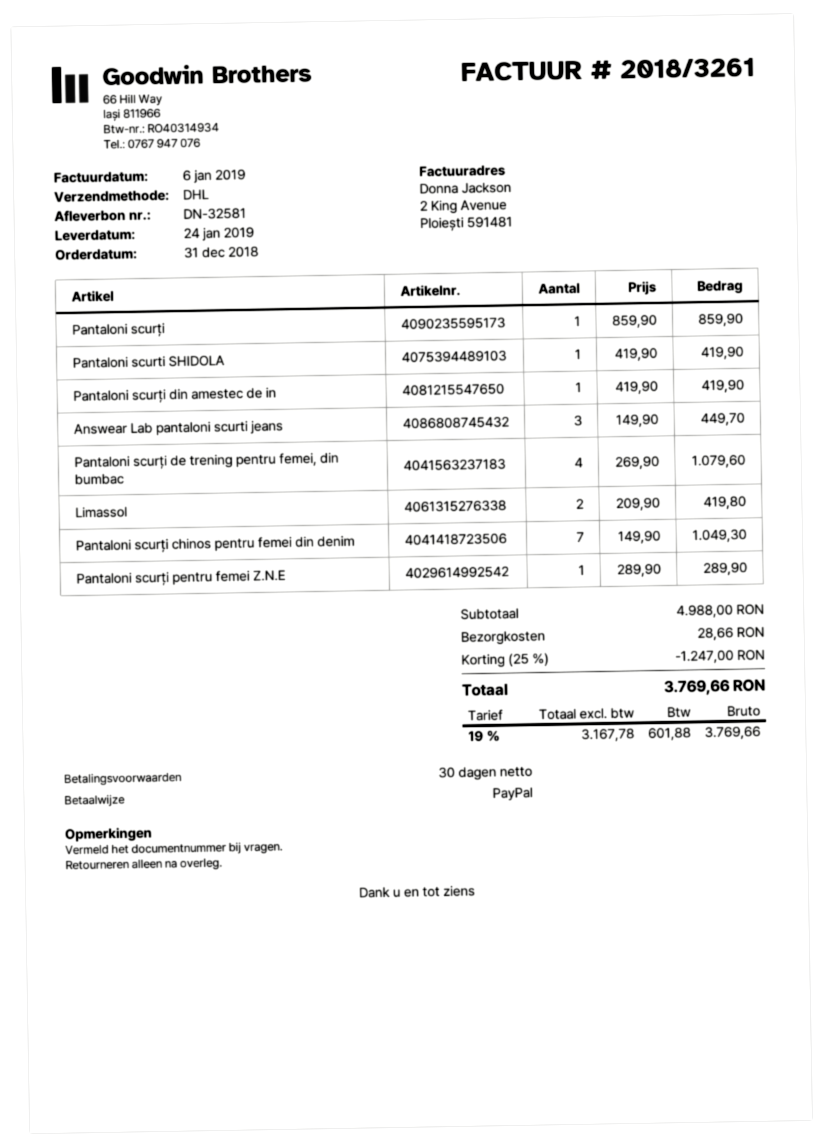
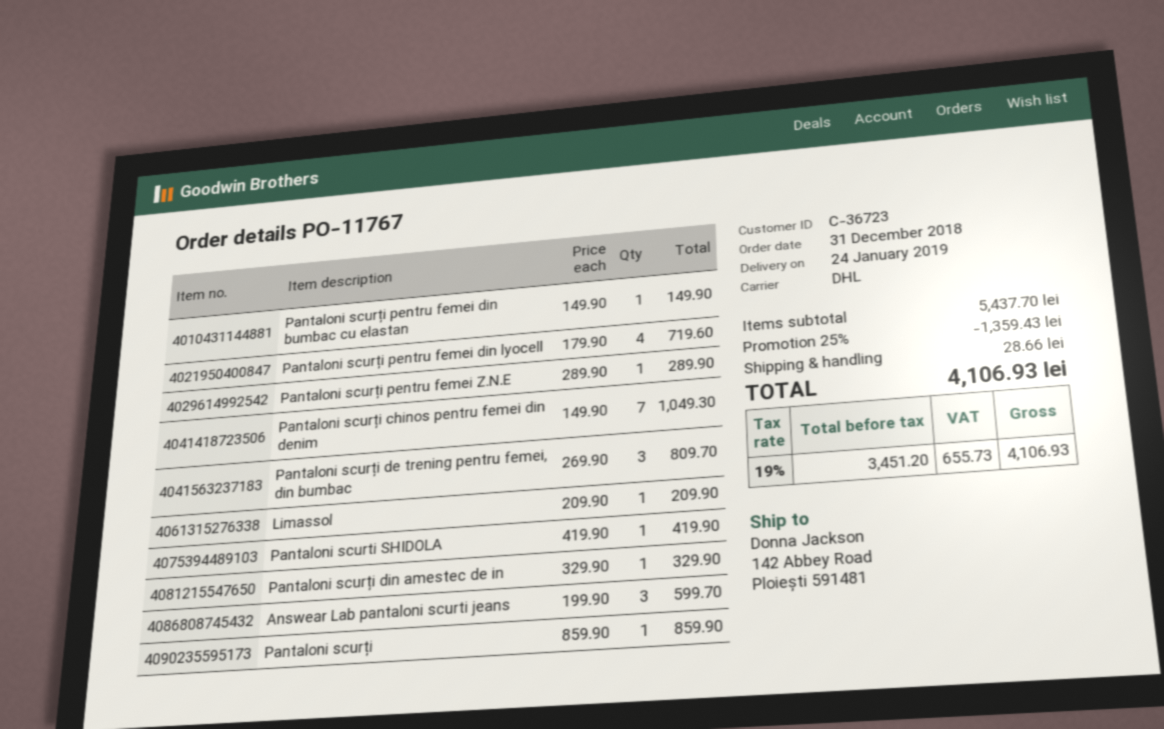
Pantaloni scurți din amestec de in: 1 x 419.90 = 419.90 -> 1 x 329.90 = 329.90
Answear Lab pantaloni scurti jeans: 3 x 149.90 = 449.70 -> 3 x 199.90 = 599.70
Pantaloni scurți de trening pentru femei, din bumbac: 4 x 269.90 = 1079.60 -> 3 x 269.90 = 809.70
Limassol: 2 x 209.90 = 419.80 -> 1 x 209.90 = 209.90
Pantaloni scurți pentru femei din bumbac cu elastan: none -> 1 x 149.90 = 149.90
Pantaloni scurți pentru femei din lyocell: none -> 4 x 179.90 = 719.60
subtotal: 4988.00 -> 5437.70
discount: 25% = 1247.00 -> 25% = 1359.43
net: 3167.78 -> 3451.20
tax: 19% = 601.88 -> 19% = 655.73
total: 3769.66 -> 4106.93

